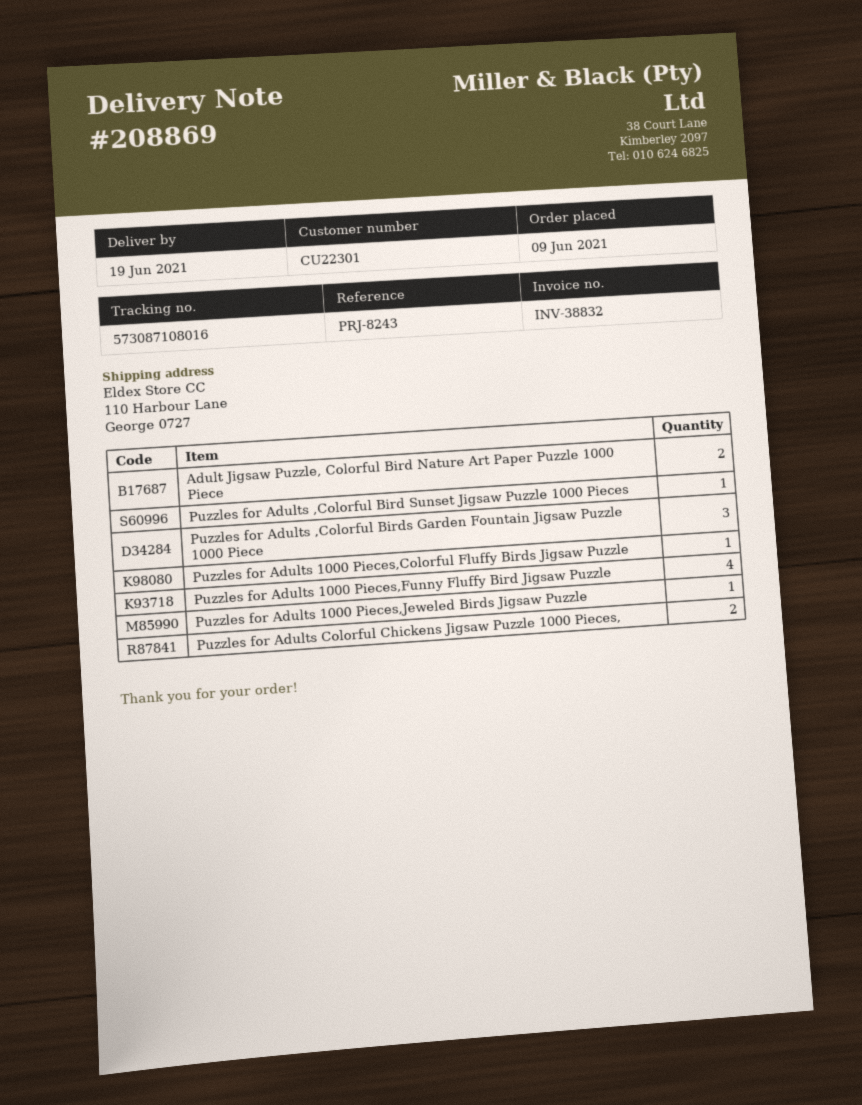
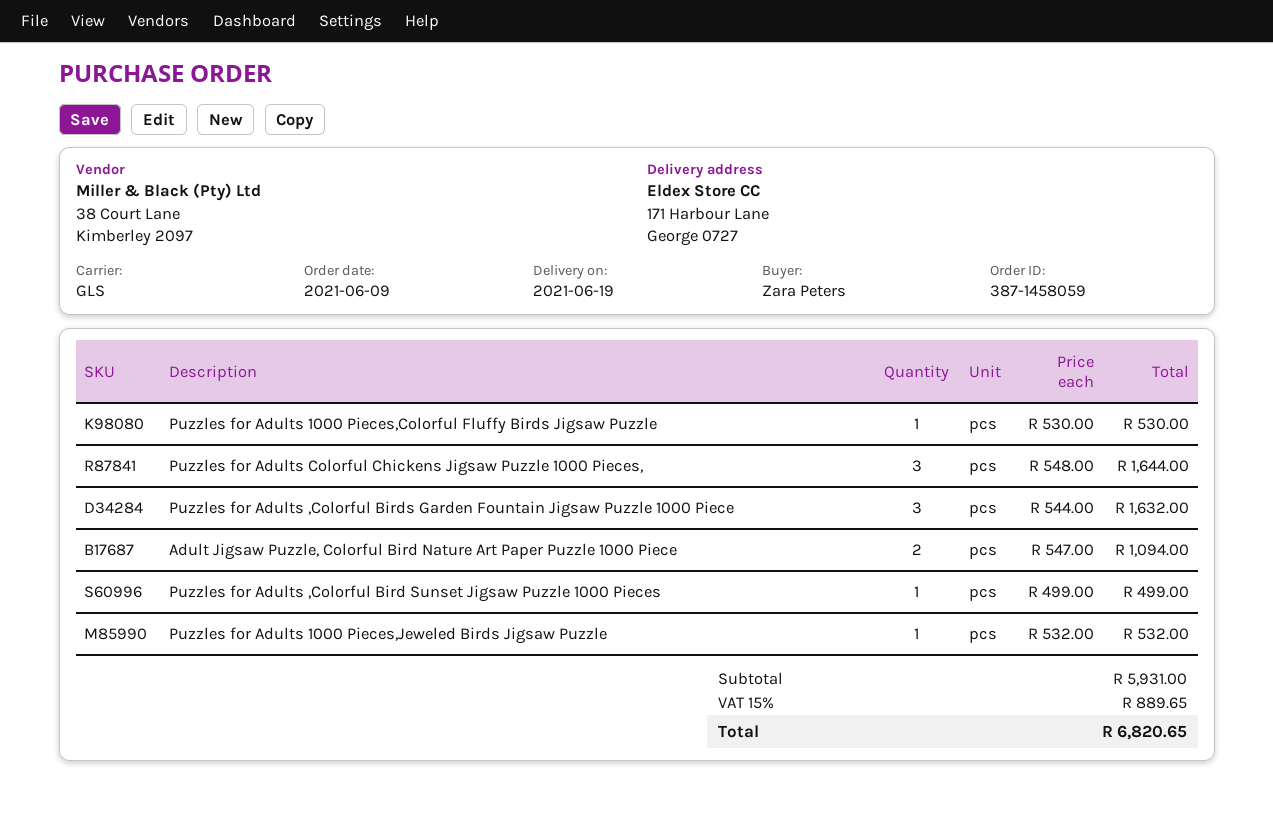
ship to: 110 Harbour Lane, George 0727 -> 171 Harbour Lane, George 0727
Puzzles for Adults 1000 Pieces,Funny Fluffy Bird Jigsaw Puzzle: 4 -> none
Puzzles for Adults Colorful Chickens Jigsaw Puzzle 1000 Pieces,: 2 -> 3

